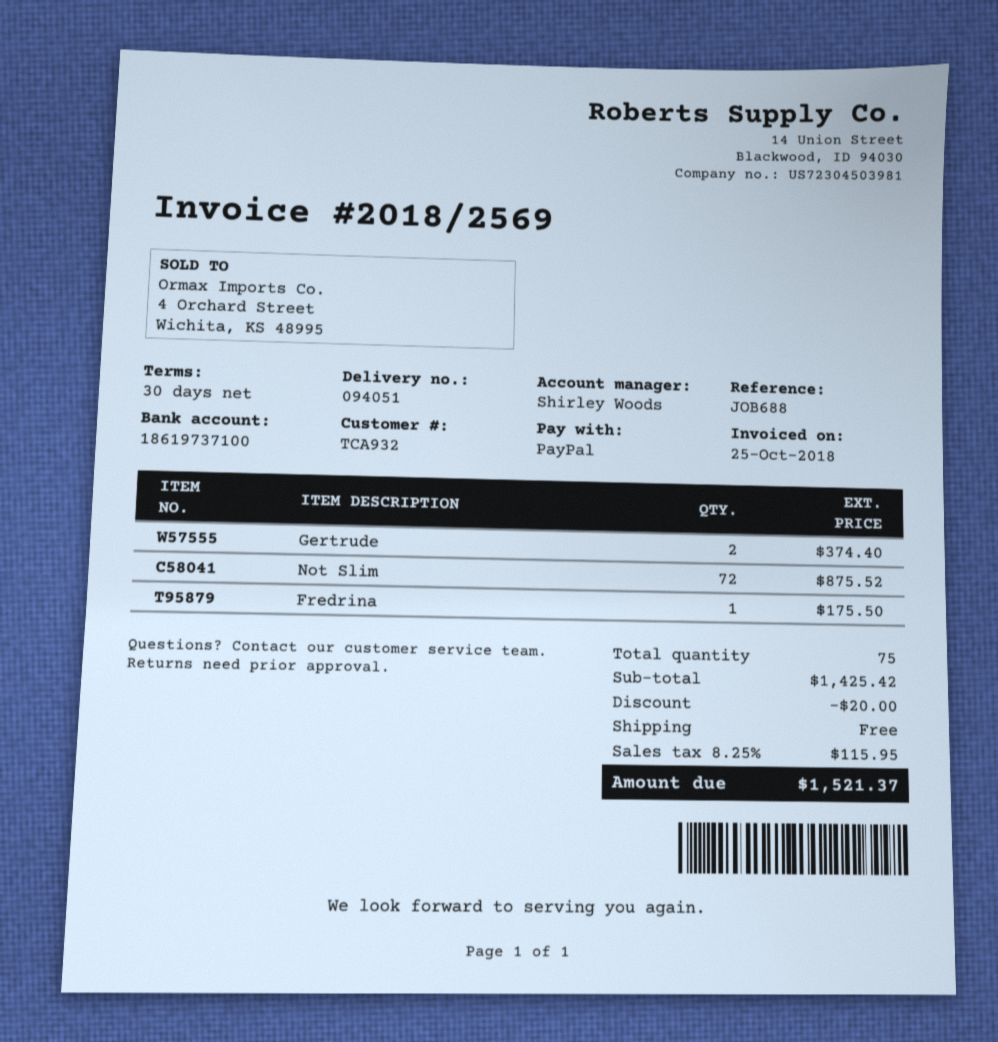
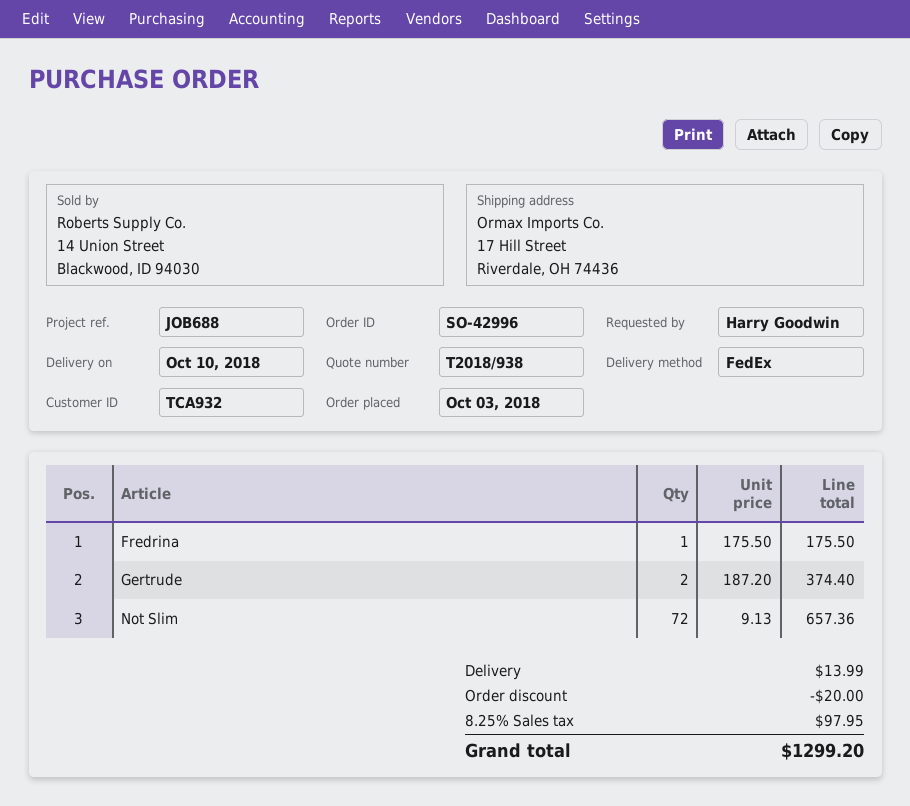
Not Slim: 72 for 875.52 -> 72 for 657.36
shipping: 0.00 -> 13.99
tax: 8.25% = 115.95 -> 8.25% = 97.95
total: 1521.37 -> 1299.20

